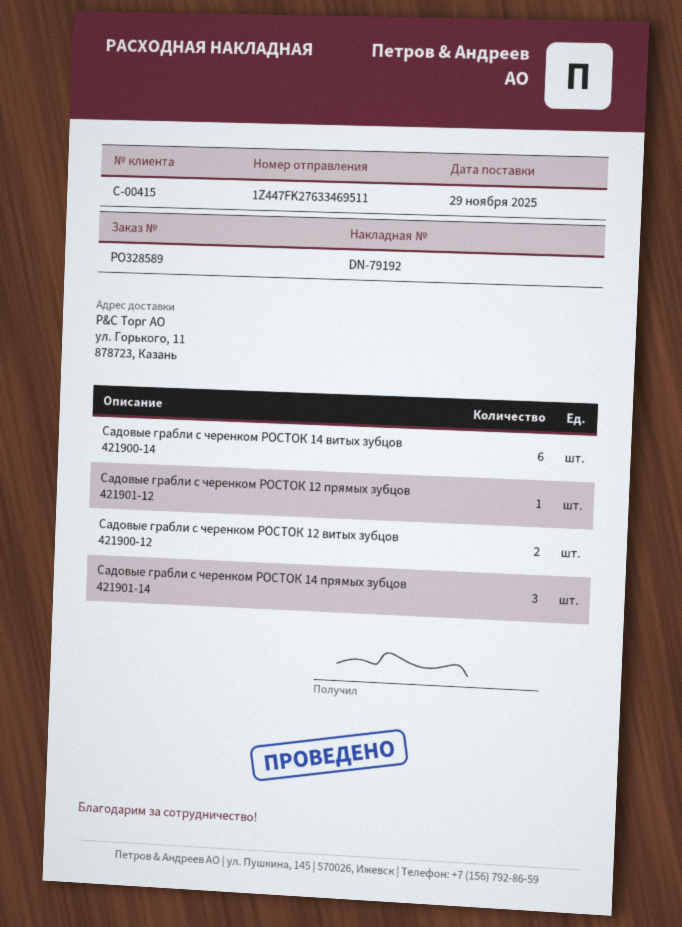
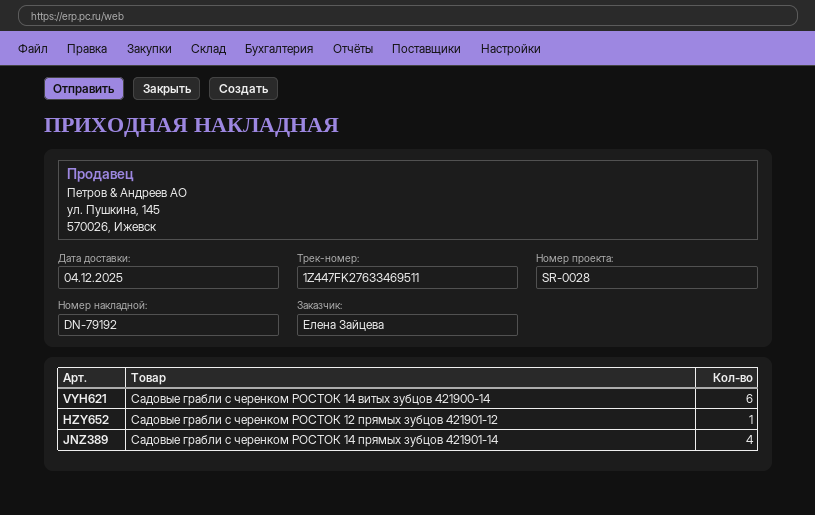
delivery date: 2025-11-29 -> 2025-12-04
Садовые грабли с черенком РОСТОК 12 витых зубцов 421900-12: 2 -> none
Садовые грабли с черенком РОСТОК 14 прямых зубцов 421901-14: 3 -> 4

